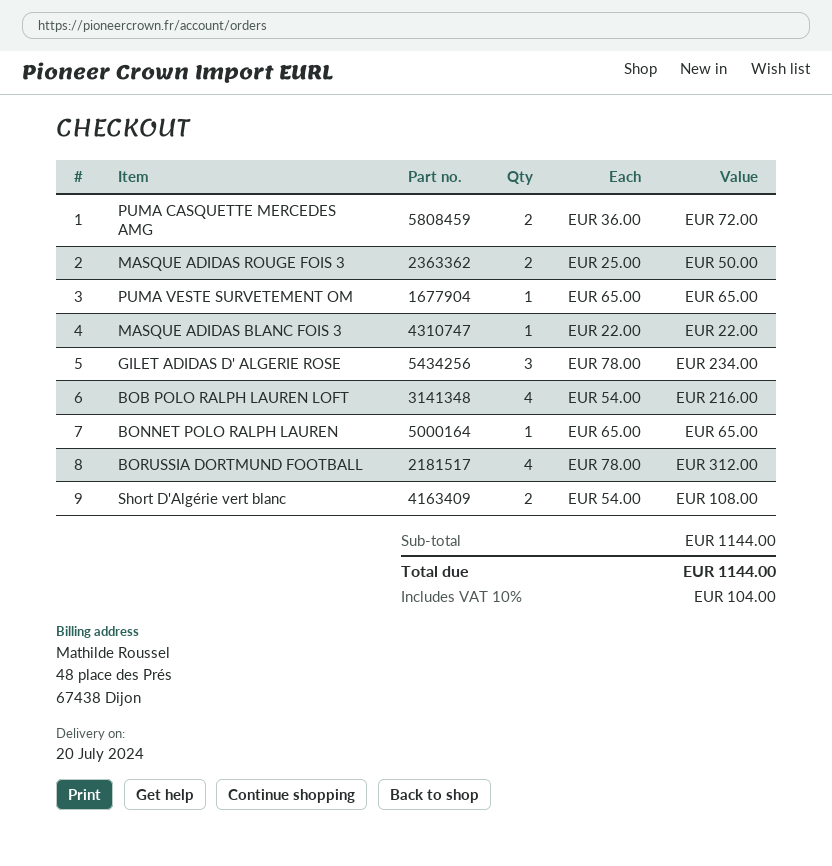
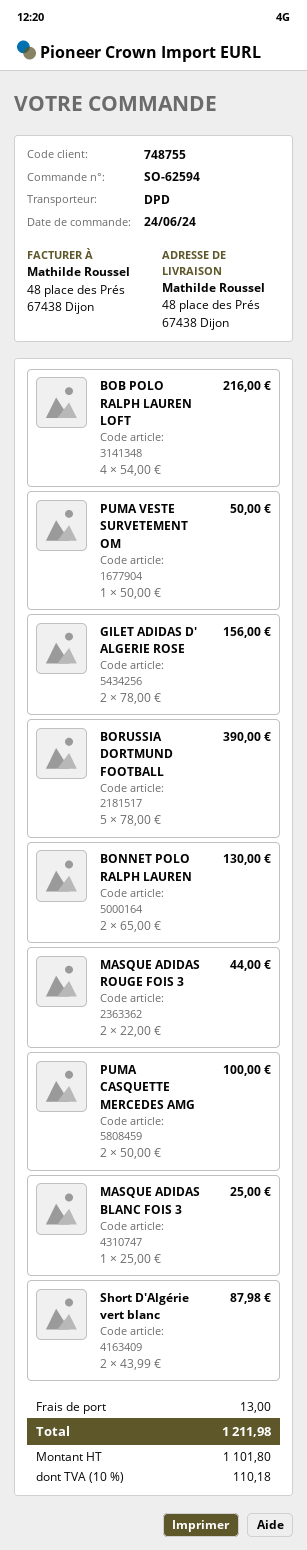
PUMA CASQUETTE MERCEDES AMG: 2 x 36.00 = 72.00 -> 2 x 50.00 = 100.00
MASQUE ADIDAS ROUGE FOIS 3: 2 x 25.00 = 50.00 -> 2 x 22.00 = 44.00
PUMA VESTE SURVETEMENT OM: 1 x 65.00 = 65.00 -> 1 x 50.00 = 50.00
MASQUE ADIDAS BLANC FOIS 3: 1 x 22.00 = 22.00 -> 1 x 25.00 = 25.00
GILET ADIDAS D' ALGERIE ROSE: 3 x 78.00 = 234.00 -> 2 x 78.00 = 156.00
BONNET POLO RALPH LAUREN: 1 x 65.00 = 65.00 -> 2 x 65.00 = 130.00
BORUSSIA DORTMUND FOOTBALL: 4 x 78.00 = 312.00 -> 5 x 78.00 = 390.00
Short D'Algérie vert blanc: 2 x 54.00 = 108.00 -> 2 x 43.99 = 87.98
shipping: none -> 13.00
tax: 10% = 104.00 -> 10% = 110.18
total: 1144.00 -> 1211.98

